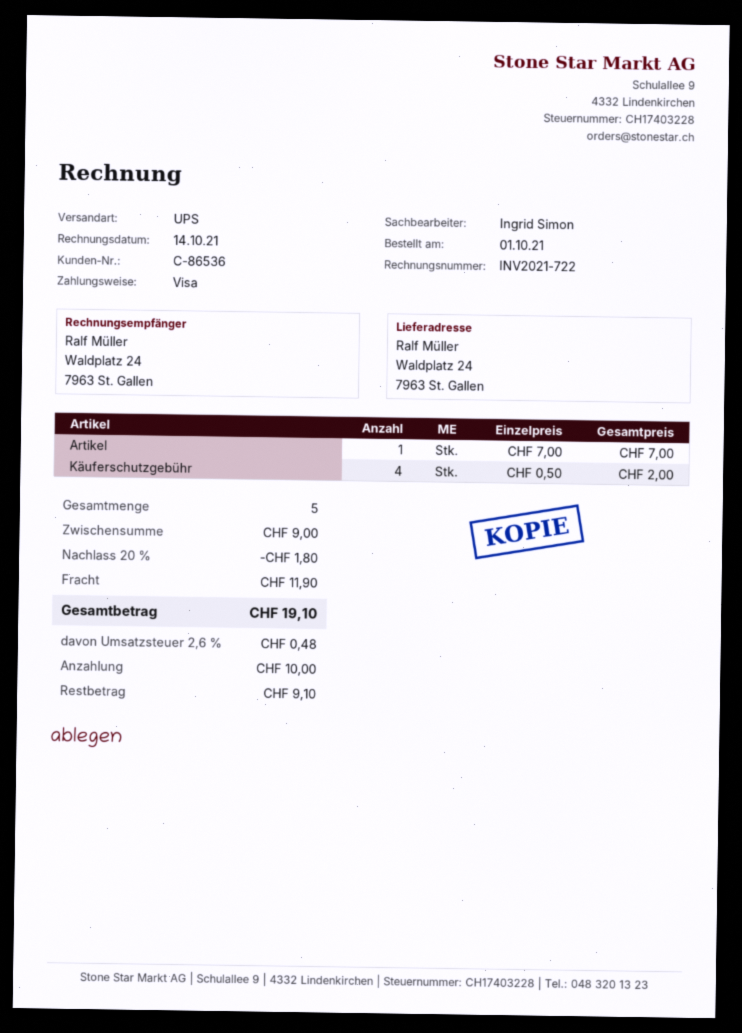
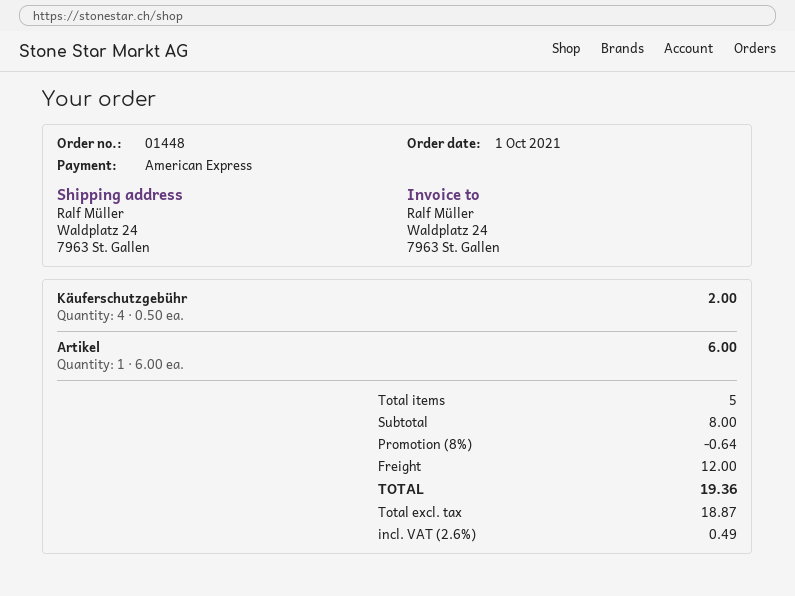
payment method: Visa -> American Express
Artikel: 1 x 7.00 = 7.00 -> 1 x 6.00 = 6.00
subtotal: 9.00 -> 8.00
discount: 20% = 1.80 -> 8% = 0.64
shipping: 11.90 -> 12.00
tax: 2.6% = 0.48 -> 2.6% = 0.49
total: 19.10 -> 19.36

